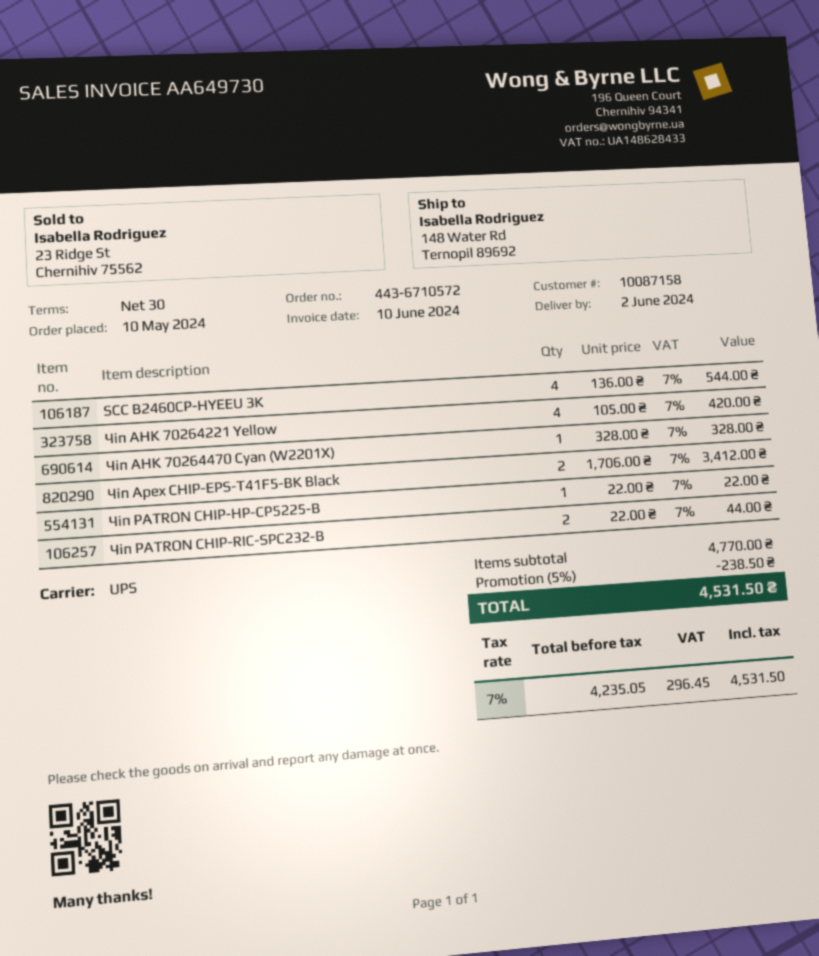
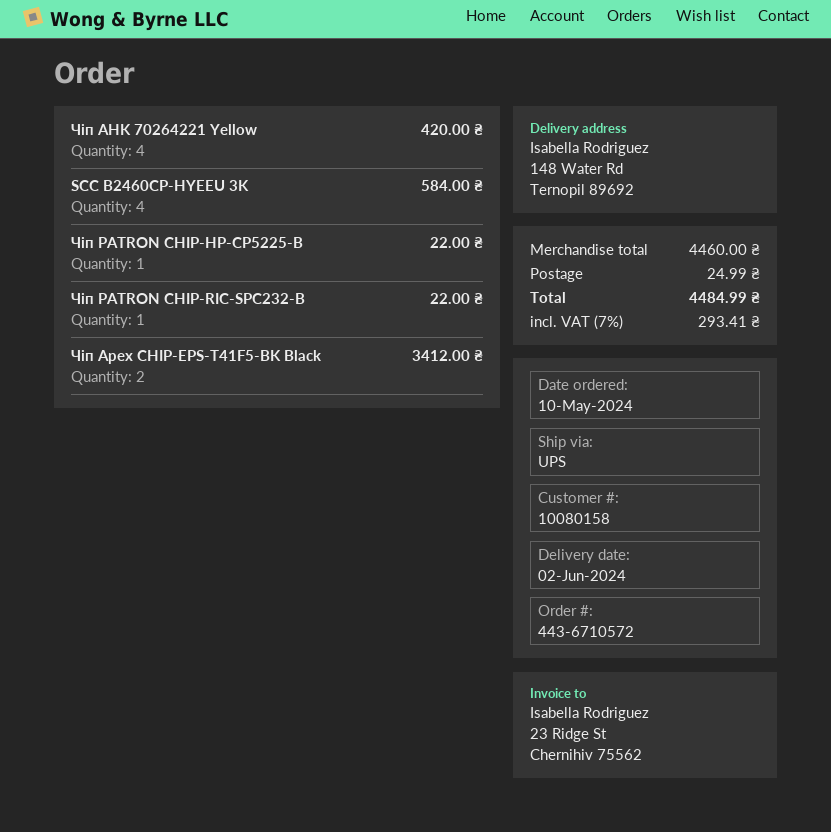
customer number: 10087158 -> 10080158
SCC B2460CP-HYEEU 3K: 4 for 544.00 -> 4 for 584.00
Чіп AHK 70264470 Cyan (W2201X): 1 for 328.00 -> none
Чіп PATRON CHIP-RIC-SPC232-B: 2 for 44.00 -> 1 for 22.00
subtotal: 4770.00 -> 4460.00
discount: 5% = 238.50 -> none
shipping: none -> 24.99
tax: 7% = 296.45 -> 7% = 293.41
total: 4531.50 -> 4484.99

